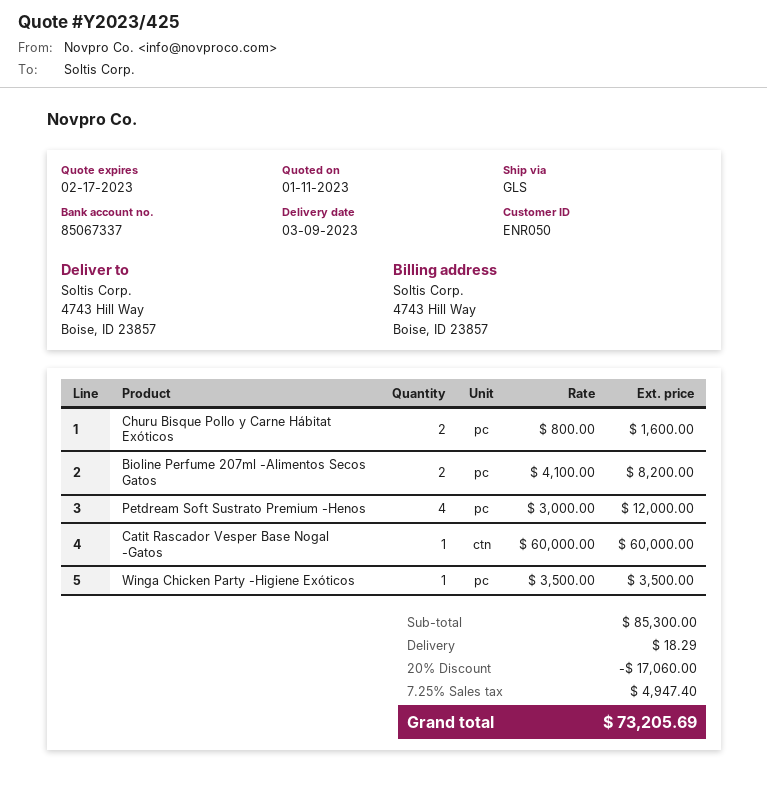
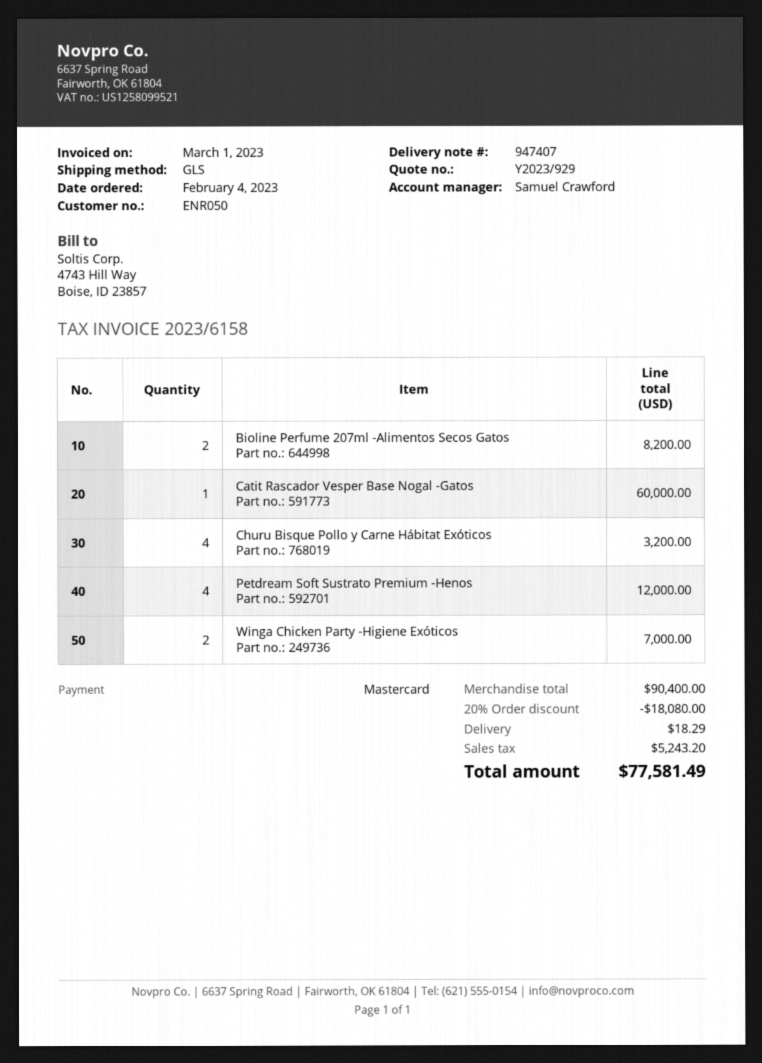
quote number: Y2023/425 -> Y2023/929
Churu Bisque Pollo y Carne Hábitat Exóticos: 2 for 1600.00 -> 4 for 3200.00
Winga Chicken Party -Higiene Exóticos: 1 for 3500.00 -> 2 for 7000.00
subtotal: 85300.00 -> 90400.00
discount: 20% = 17060.00 -> 20% = 18080.00
tax: 4947.40 -> 5243.20
total: 73205.69 -> 77581.49

